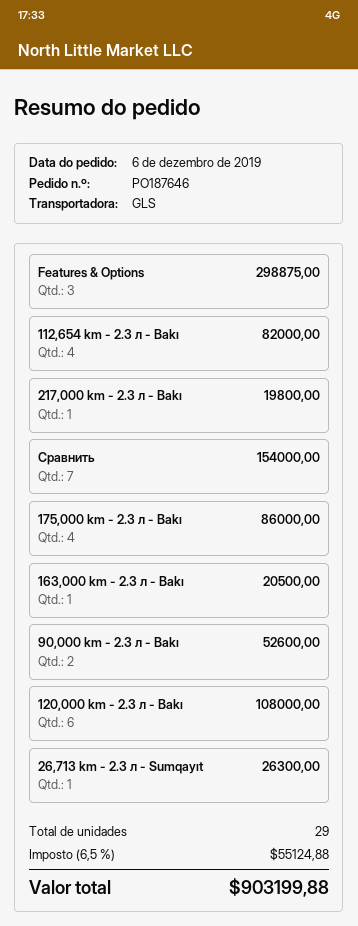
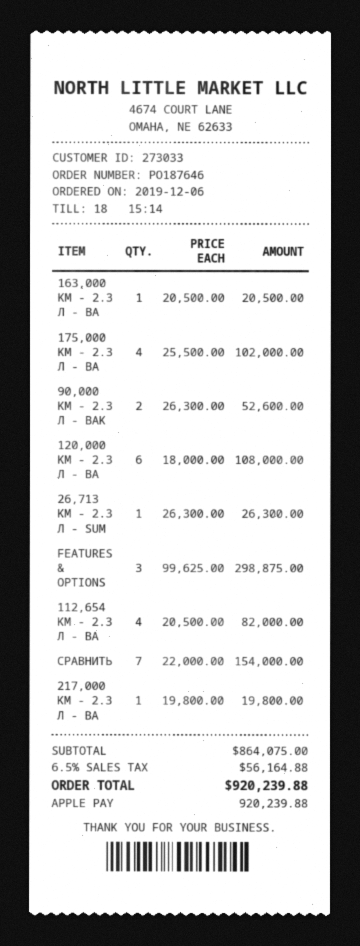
175,000 km - 2.3 л - Bakı: 4 for 86000.00 -> 4 for 102000.00
tax: 6.5% = 55124.88 -> 6.5% = 56164.88
total: 903199.88 -> 920239.88

